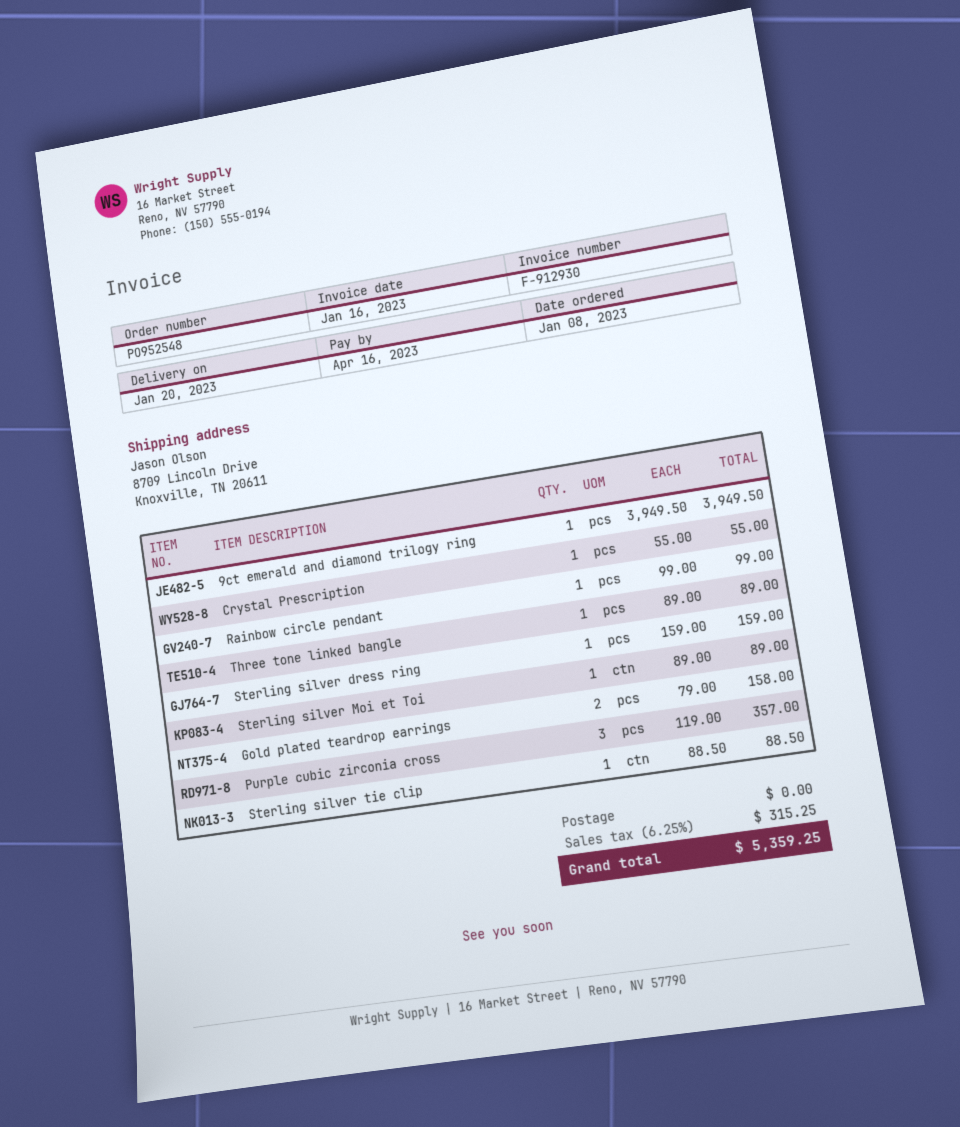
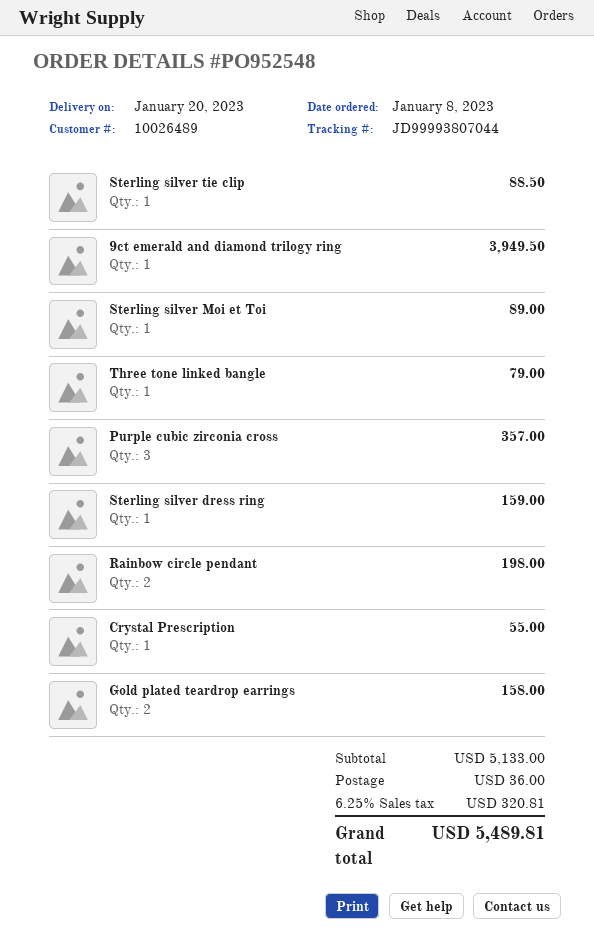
Rainbow circle pendant: 1 for 99.00 -> 2 for 198.00
Three tone linked bangle: 1 for 89.00 -> 1 for 79.00
shipping: 0.00 -> 36.00
tax: 6.25% = 315.25 -> 6.25% = 320.81
total: 5359.25 -> 5489.81

